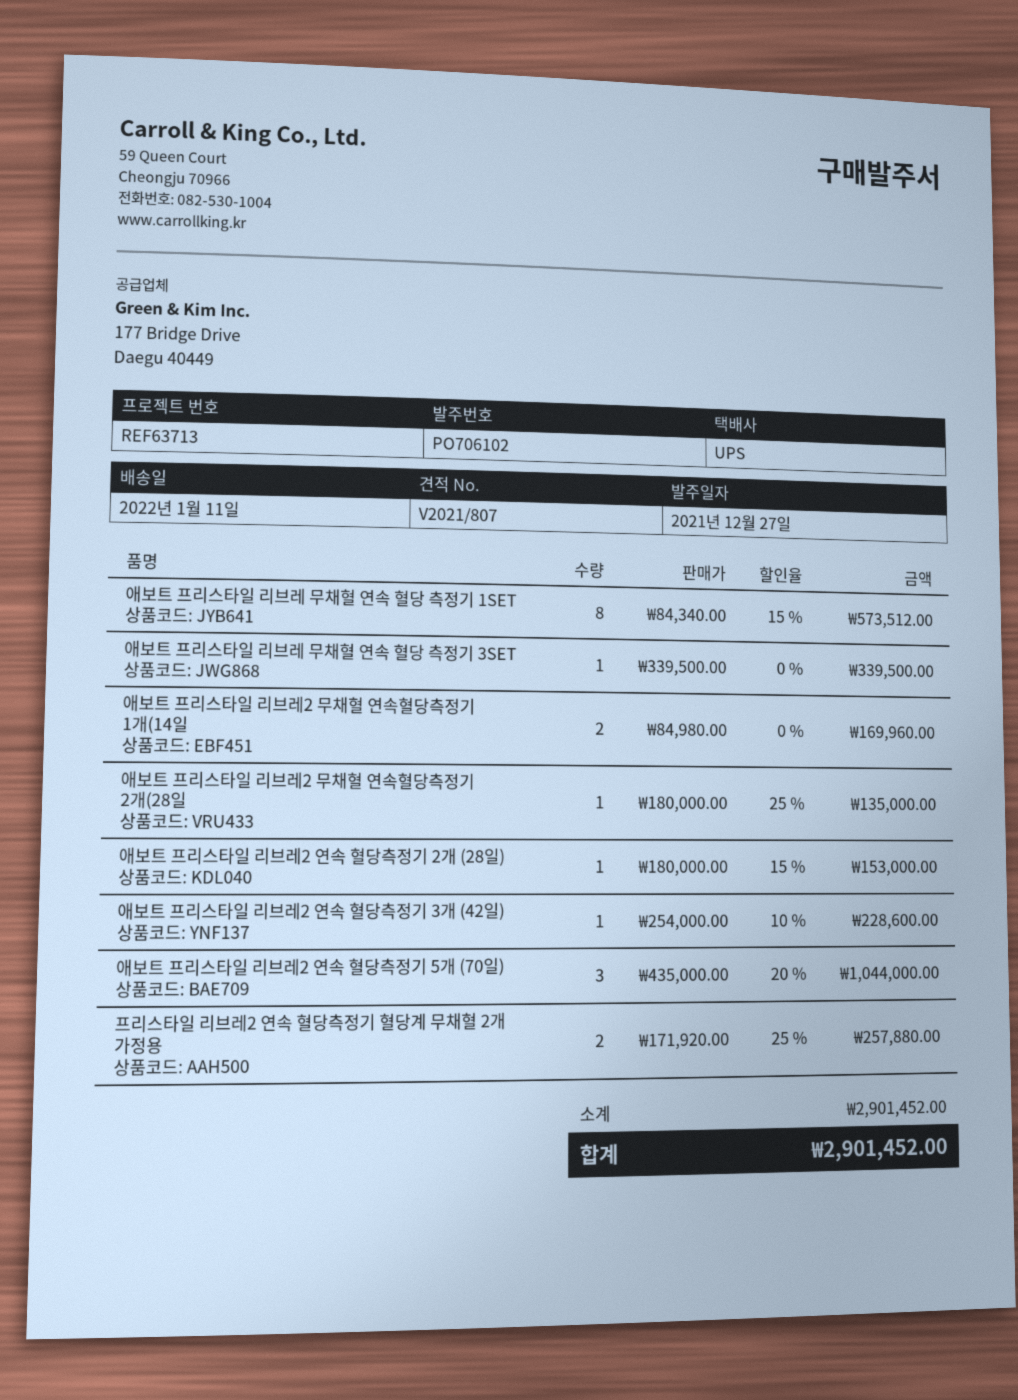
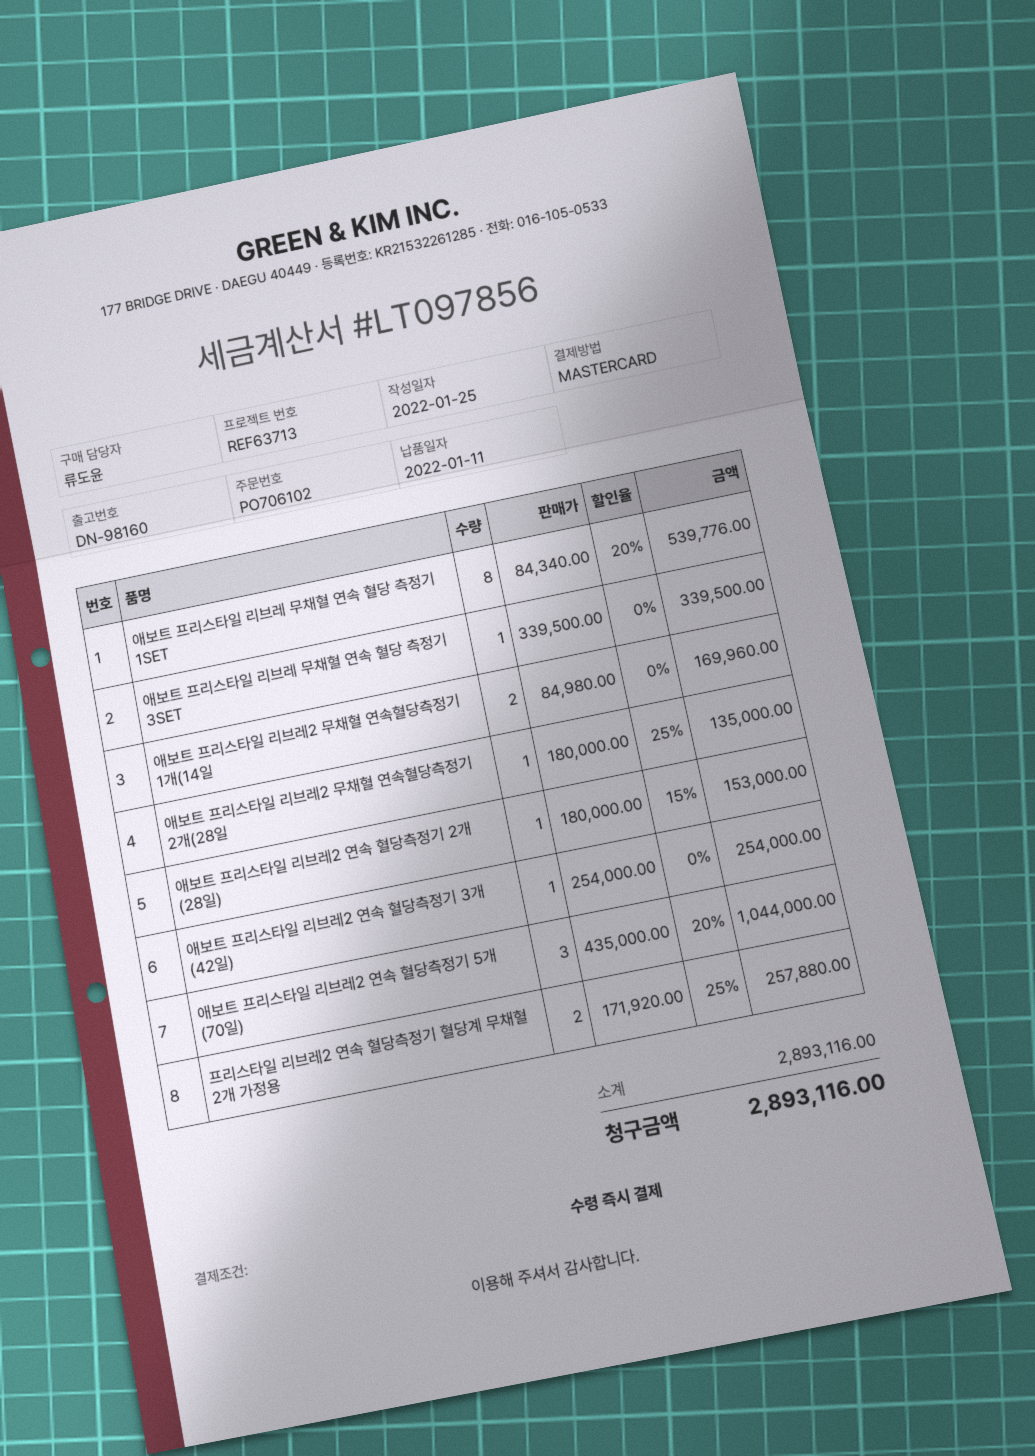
애보트 프리스타일 리브레 무채혈 연속 혈당 측정기 1SET: 8 x 84340.00 - 15% = 573512.00 -> 8 x 84340.00 - 20% = 539776.00
애보트 프리스타일 리브레2 연속 혈당측정기 3개 (42일): 1 x 254000.00 - 10% = 228600.00 -> 1 x 254000.00 = 254000.00
subtotal: 2901452.00 -> 2893116.00
total: 2901452.00 -> 2893116.00

